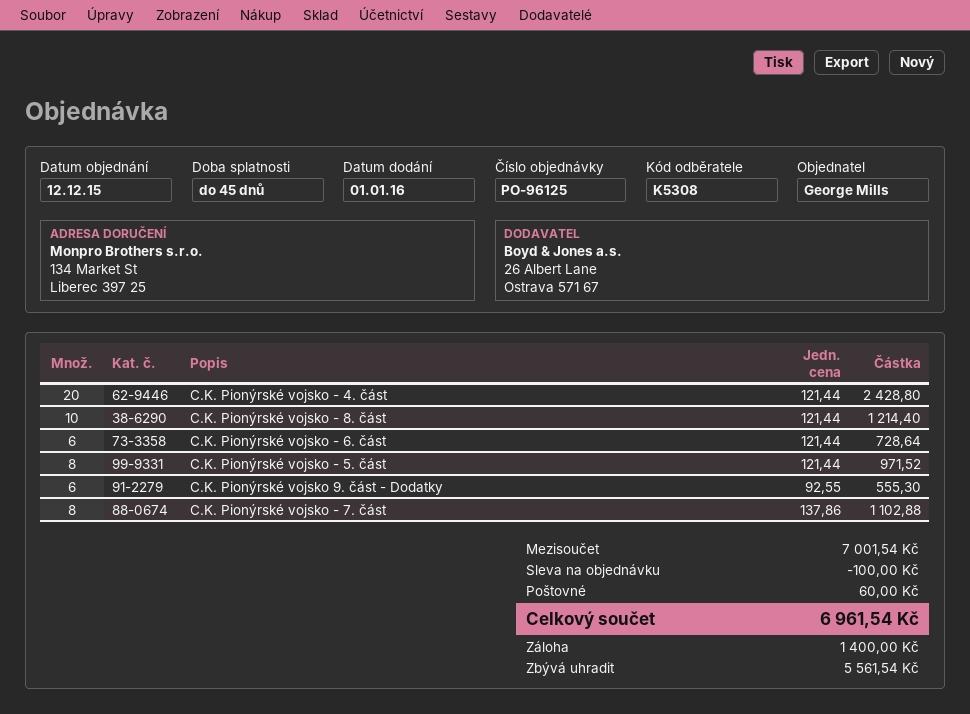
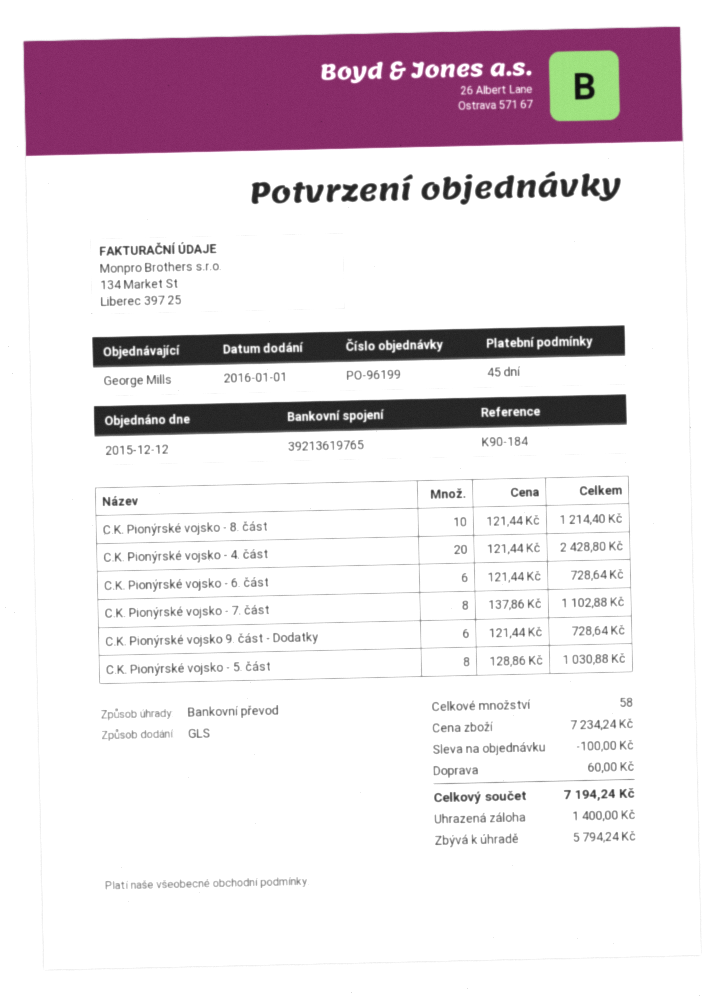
order number: PO-96125 -> PO-96199
C.K. Pionýrské vojsko - 5. část: 8 x 121.44 = 971.52 -> 8 x 128.86 = 1030.88
C.K. Pionýrské vojsko 9. část - Dodatky: 6 x 92.55 = 555.30 -> 6 x 121.44 = 728.64
subtotal: 7001.54 -> 7234.24
total: 6961.54 -> 7194.24
balance: 5561.54 -> 5794.24

